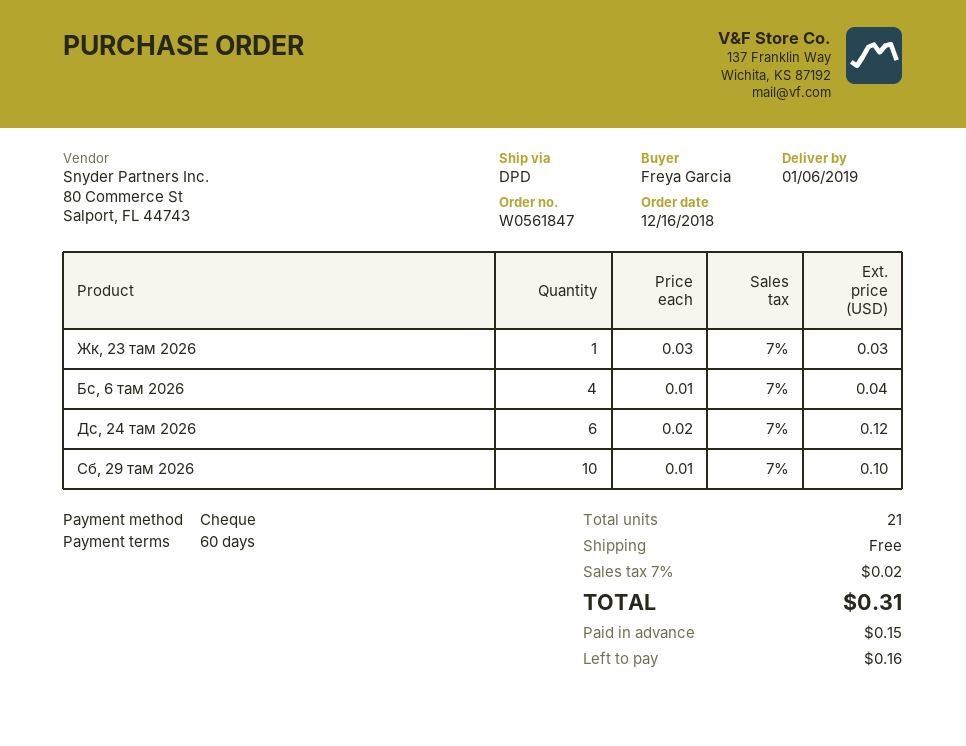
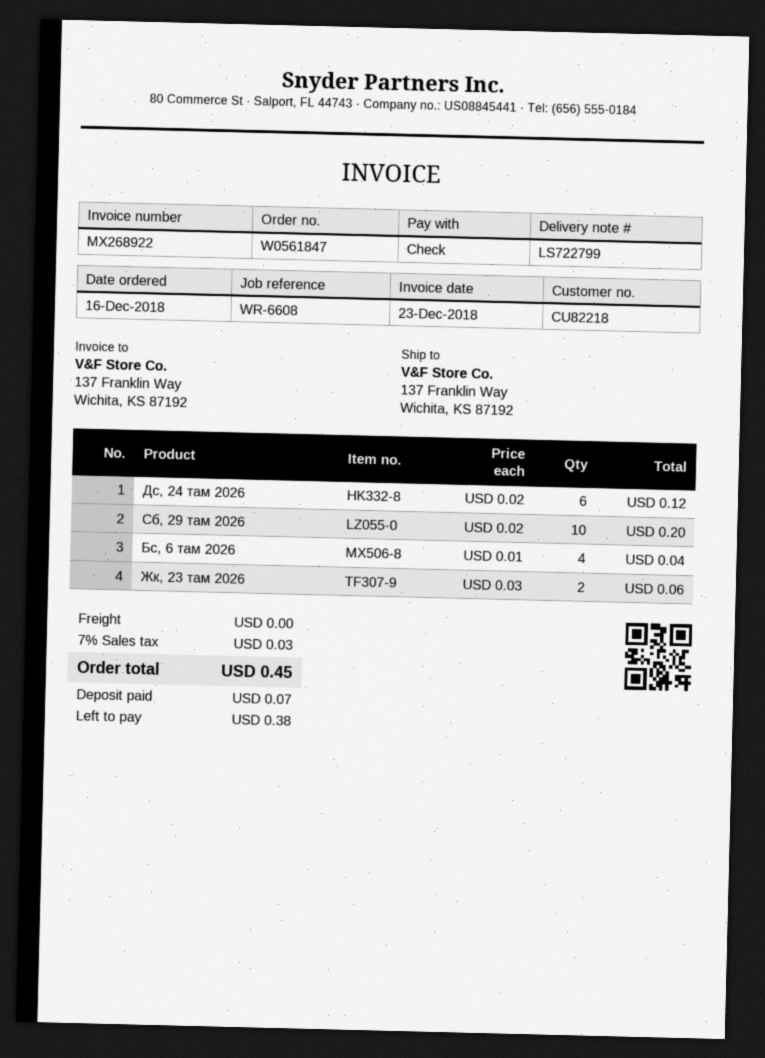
Жк, 23 там 2026: 1 x 0.03 = 0.03 -> 2 x 0.03 = 0.06
Сб, 29 там 2026: 10 x 0.01 = 0.10 -> 10 x 0.02 = 0.20
tax: 7% = 0.02 -> 7% = 0.03
total: 0.31 -> 0.45
deposit: 0.15 -> 0.07
balance: 0.16 -> 0.38

